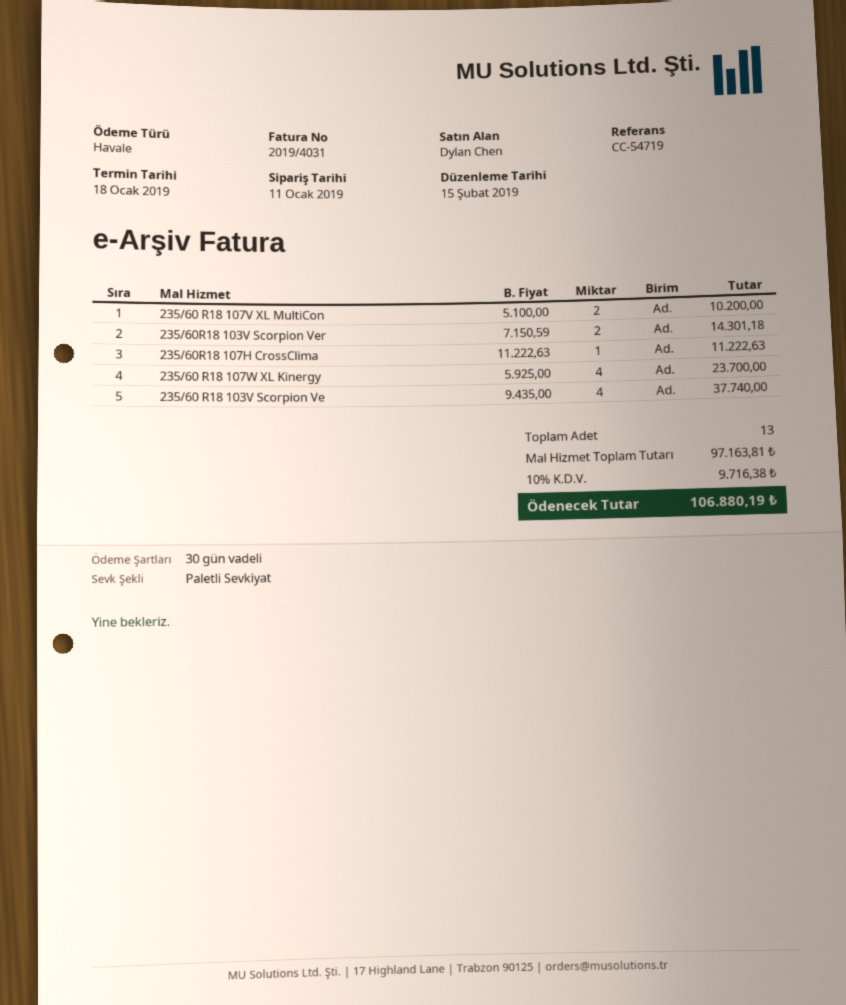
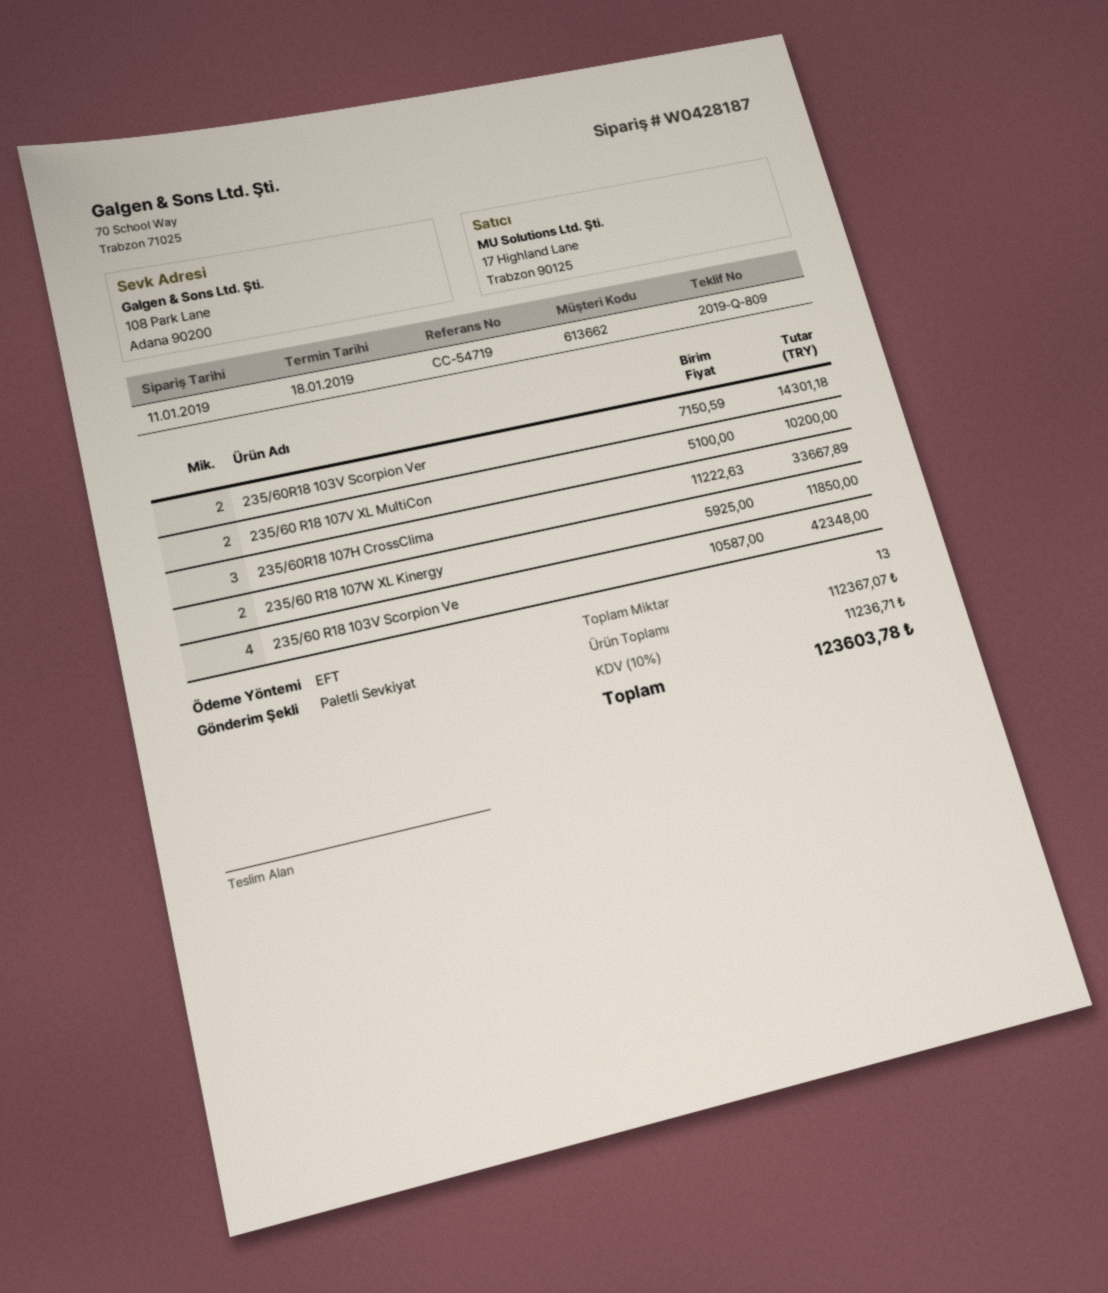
235/60R18 107H CrossClima: 1 x 11222.63 = 11222.63 -> 3 x 11222.63 = 33667.89
235/60 R18 107W XL Kinergy: 4 x 5925.00 = 23700.00 -> 2 x 5925.00 = 11850.00
235/60 R18 103V Scorpion Ve: 4 x 9435.00 = 37740.00 -> 4 x 10587.00 = 42348.00
subtotal: 97163.81 -> 112367.07
tax: 10% = 9716.38 -> 10% = 11236.71
total: 106880.19 -> 123603.78

